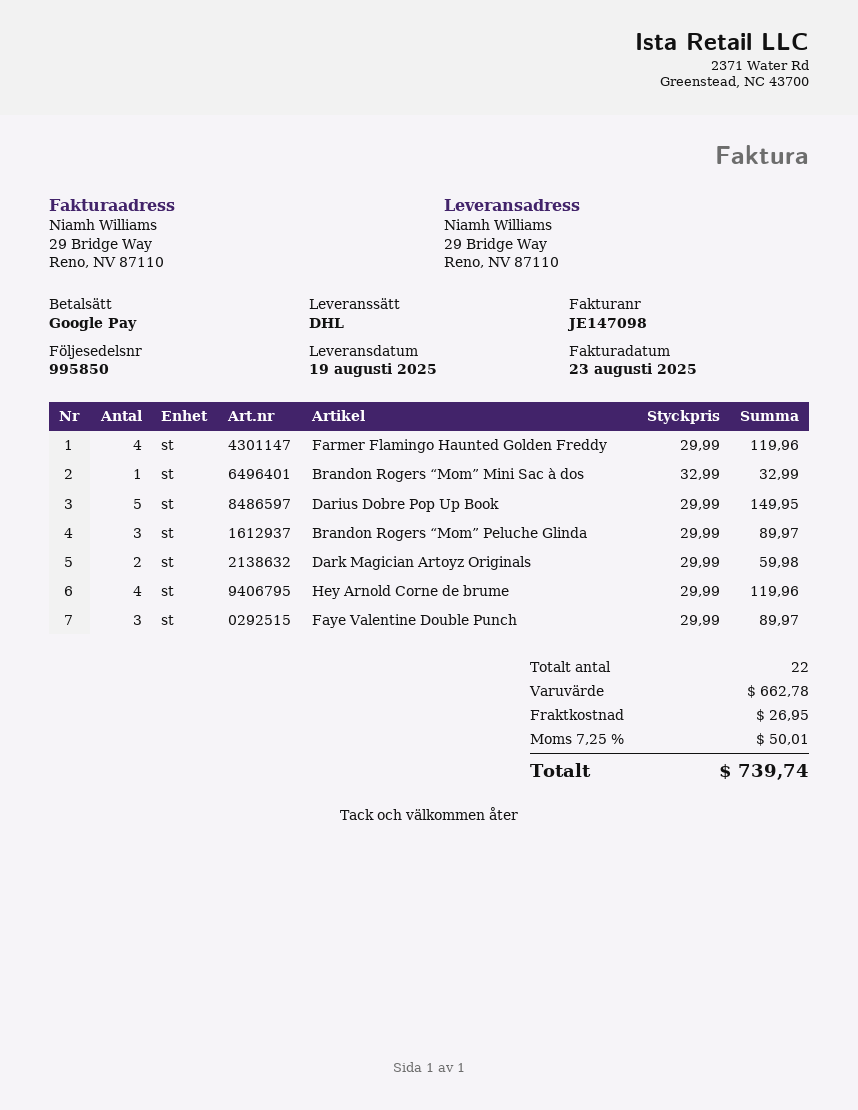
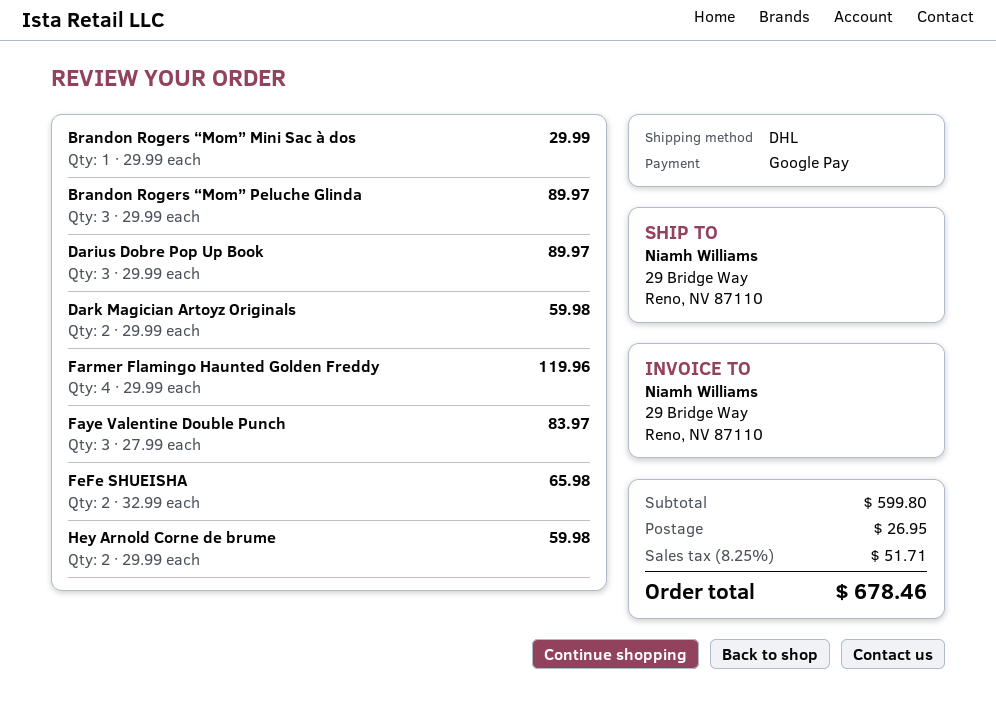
Brandon Rogers “Mom” Mini Sac à dos: 1 x 32.99 = 32.99 -> 1 x 29.99 = 29.99
Darius Dobre Pop Up Book: 5 x 29.99 = 149.95 -> 3 x 29.99 = 89.97
Hey Arnold Corne de brume: 4 x 29.99 = 119.96 -> 2 x 29.99 = 59.98
Faye Valentine Double Punch: 3 x 29.99 = 89.97 -> 3 x 27.99 = 83.97
FeFe SHUEISHA: none -> 2 x 32.99 = 65.98
subtotal: 662.78 -> 599.80
tax: 7.25% = 50.01 -> 8.25% = 51.71
total: 739.74 -> 678.46

